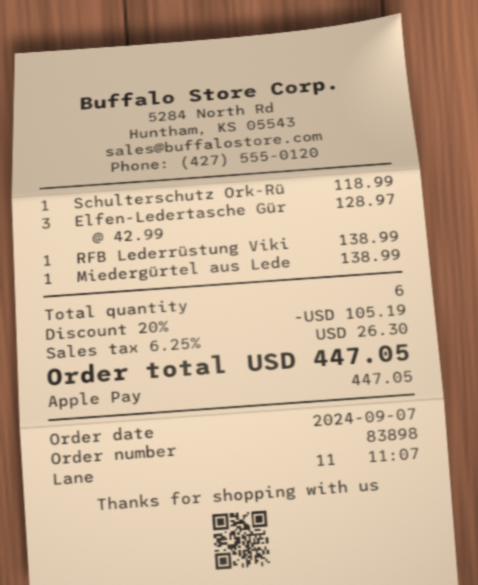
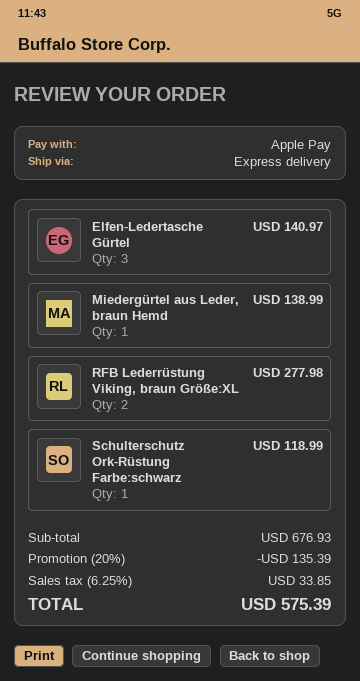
Elfen-Ledertasche Gür: 3 for 128.97 -> 3 for 140.97
RFB Lederrüstung Viki: 1 for 138.99 -> 2 for 277.98
discount: 20% = 105.19 -> 20% = 135.39
tax: 6.25% = 26.30 -> 6.25% = 33.85
total: 447.05 -> 575.39

